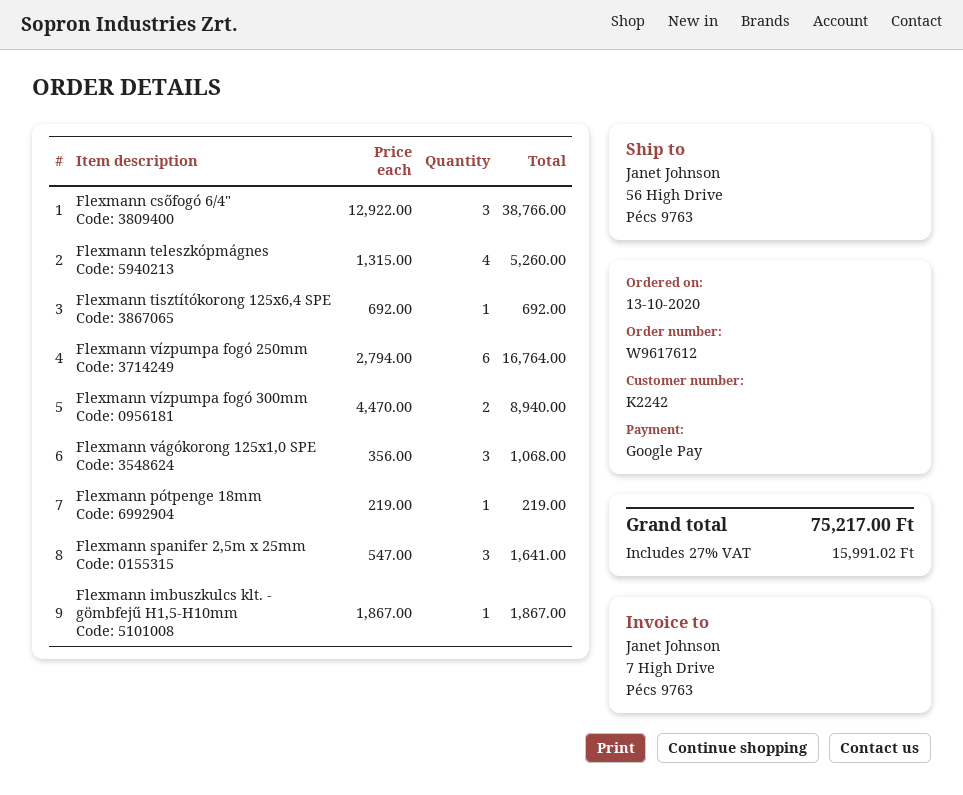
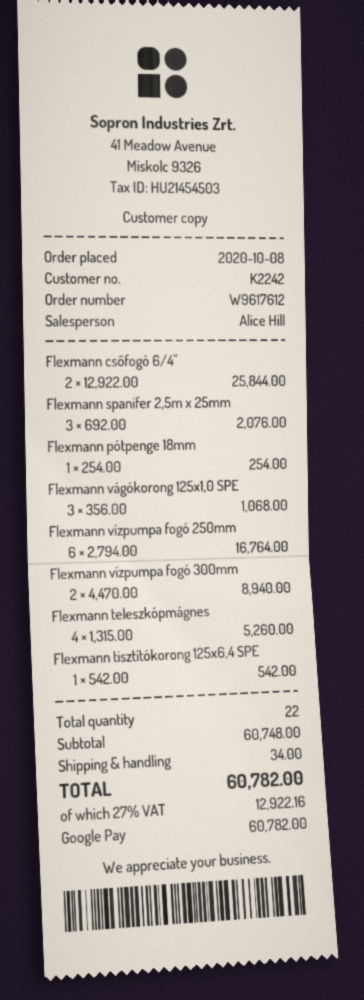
order date: 2020-10-13 -> 2020-10-08
Flexmann csőfogó 6/4": 3 x 12922.00 = 38766.00 -> 2 x 12922.00 = 25844.00
Flexmann tisztítókorong 125x6,4 SPE: 1 x 692.00 = 692.00 -> 1 x 542.00 = 542.00
Flexmann pótpenge 18mm: 1 x 219.00 = 219.00 -> 1 x 254.00 = 254.00
Flexmann spanifer 2,5m x 25mm: 3 x 547.00 = 1641.00 -> 3 x 692.00 = 2076.00
Flexmann imbuszkulcs klt. - gömbfejű H1,5-H10mm: 1 x 1867.00 = 1867.00 -> none
shipping: none -> 34.00
tax: 27% = 15991.02 -> 27% = 12922.16
total: 75217.00 -> 60782.00

